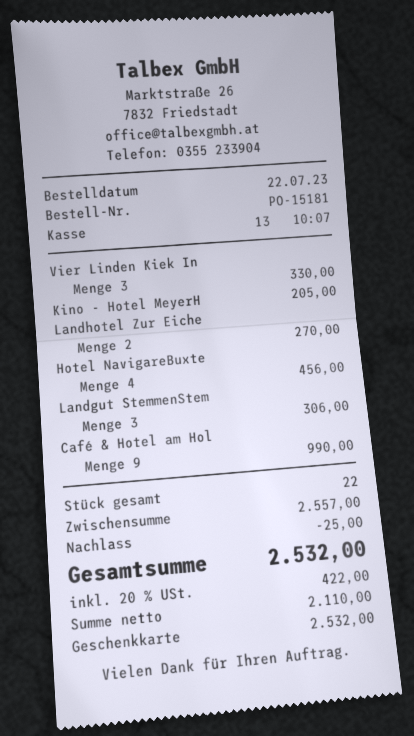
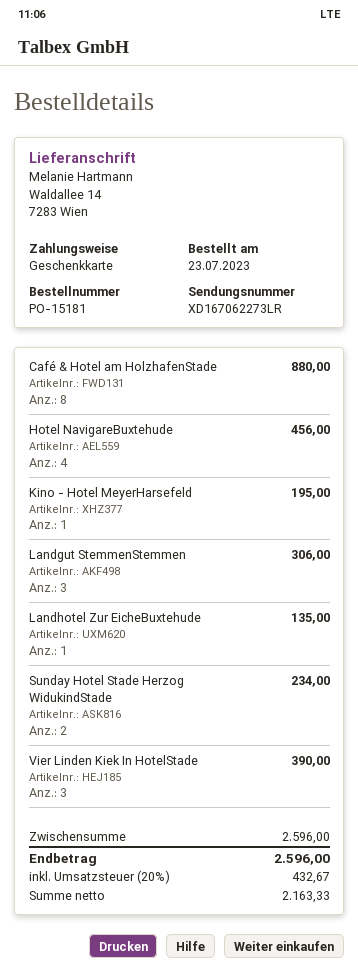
order date: 2023-07-22 -> 2023-07-23
Vier Linden Kiek In: 3 for 330.00 -> 3 for 390.00
Kino - Hotel MeyerH: 1 for 205.00 -> 1 for 195.00
Landhotel Zur Eiche: 2 for 270.00 -> 1 for 135.00
Café & Hotel am Hol: 9 for 990.00 -> 8 for 880.00
Sunday Hotel Stade Herzog WidukindStade: none -> 2 for 234.00
subtotal: 2557.00 -> 2596.00
discount: 25.00 -> none
net: 2110.00 -> 2163.33
tax: 20% = 422.00 -> 20% = 432.67
total: 2532.00 -> 2596.00

